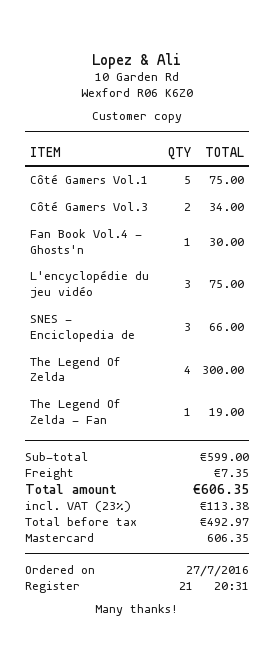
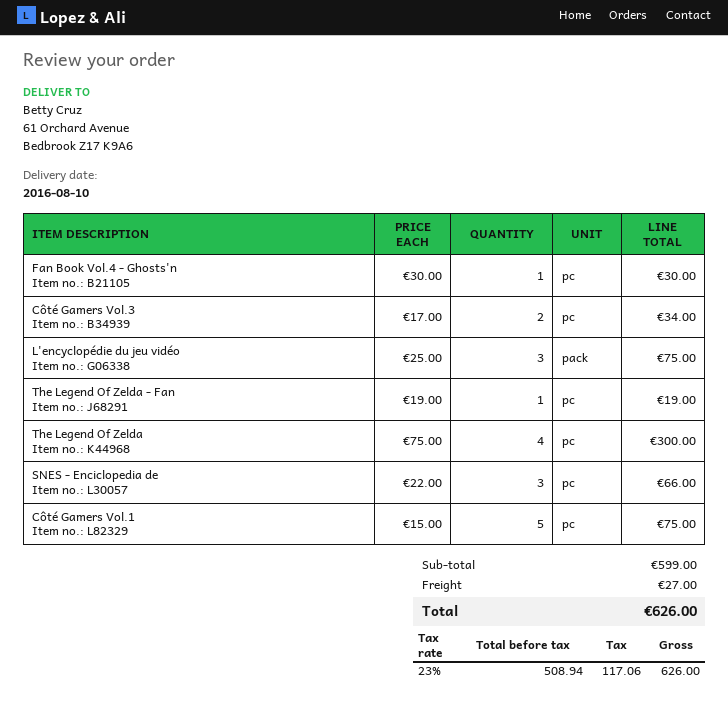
shipping: 7.35 -> 27.00
net: 492.97 -> 508.94
tax: 23% = 113.38 -> 23% = 117.06
total: 606.35 -> 626.00

